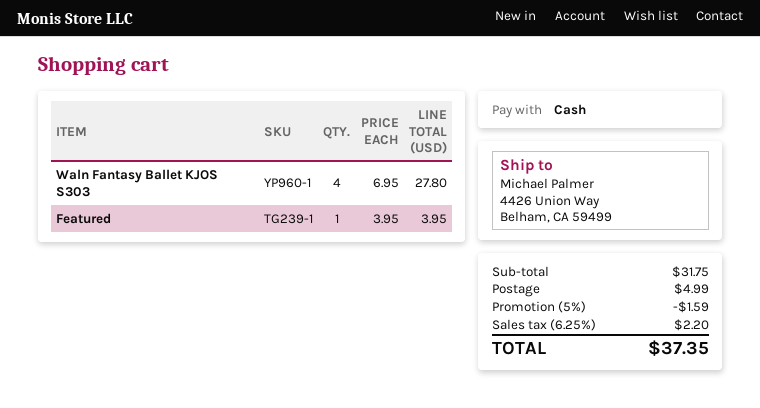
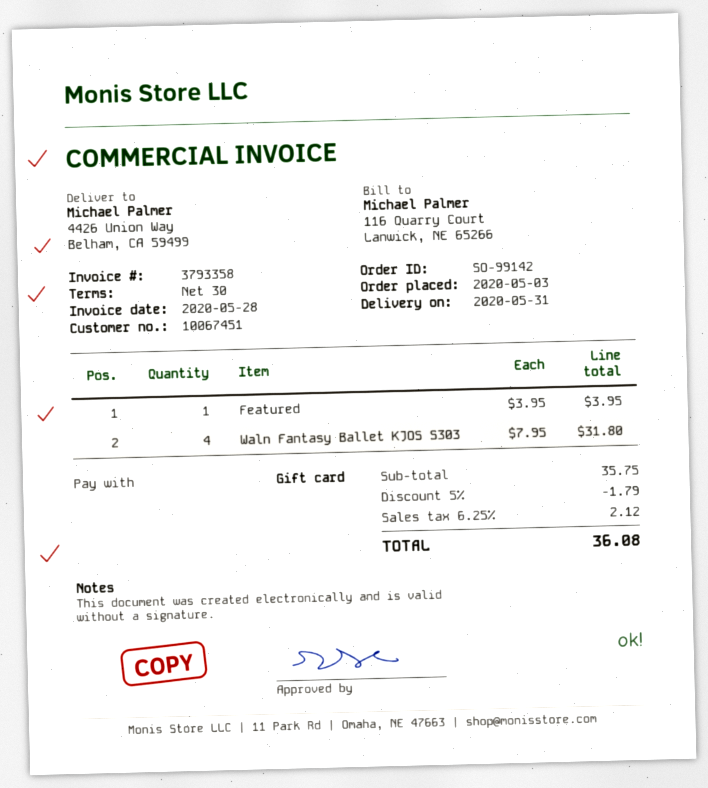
payment method: cash -> gift card
Waln Fantasy Ballet KJOS S303: 4 x 6.95 = 27.80 -> 4 x 7.95 = 31.80
subtotal: 31.75 -> 35.75
discount: 5% = 1.59 -> 5% = 1.79
shipping: 4.99 -> none
tax: 6.25% = 2.20 -> 6.25% = 2.12
total: 37.35 -> 36.08

